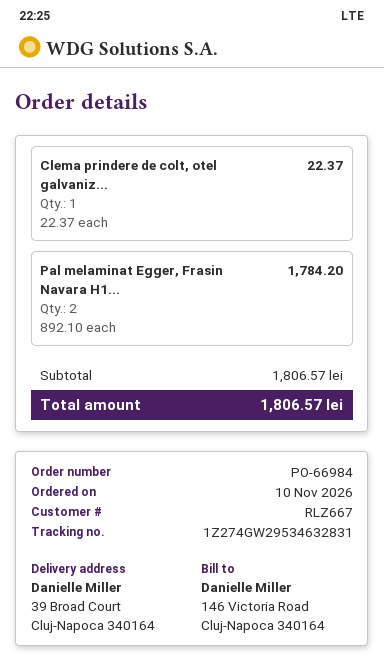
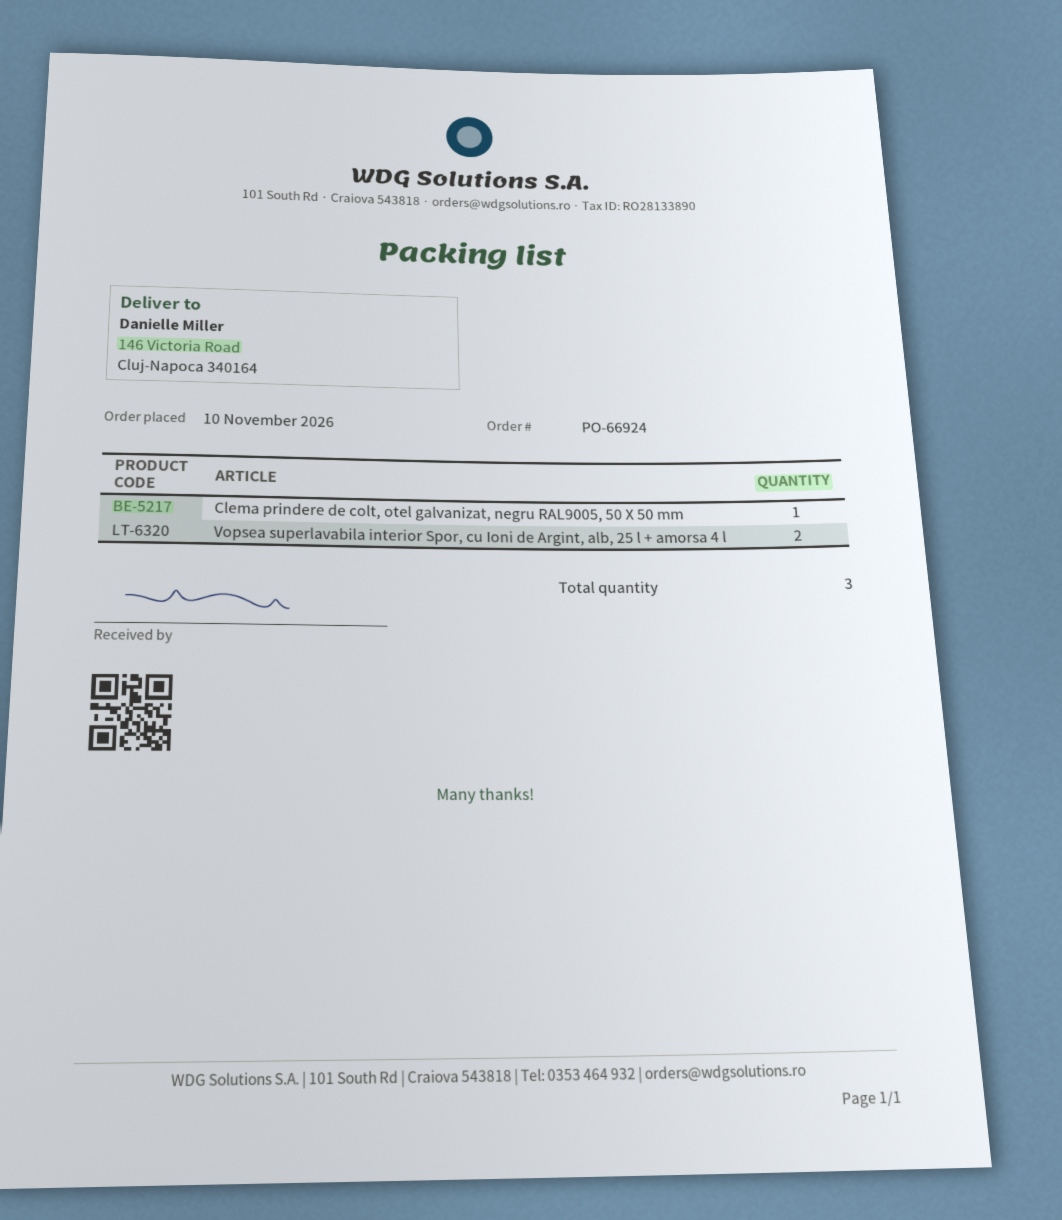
order number: PO-66984 -> PO-66924
ship to: 39 Broad Court, Cluj-Napoca 340164 -> 146 Victoria Road, Cluj-Napoca 340164
Pal melaminat Egger, Frasin Navara H1...: 2 -> none
Vopsea superlavabila interior Spor, cu Ioni de Argint, alb, 25 l + amorsa 4 l: none -> 2

